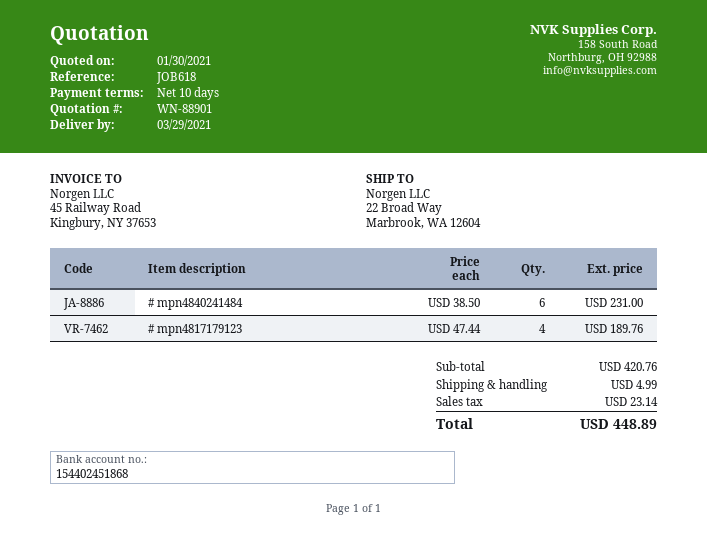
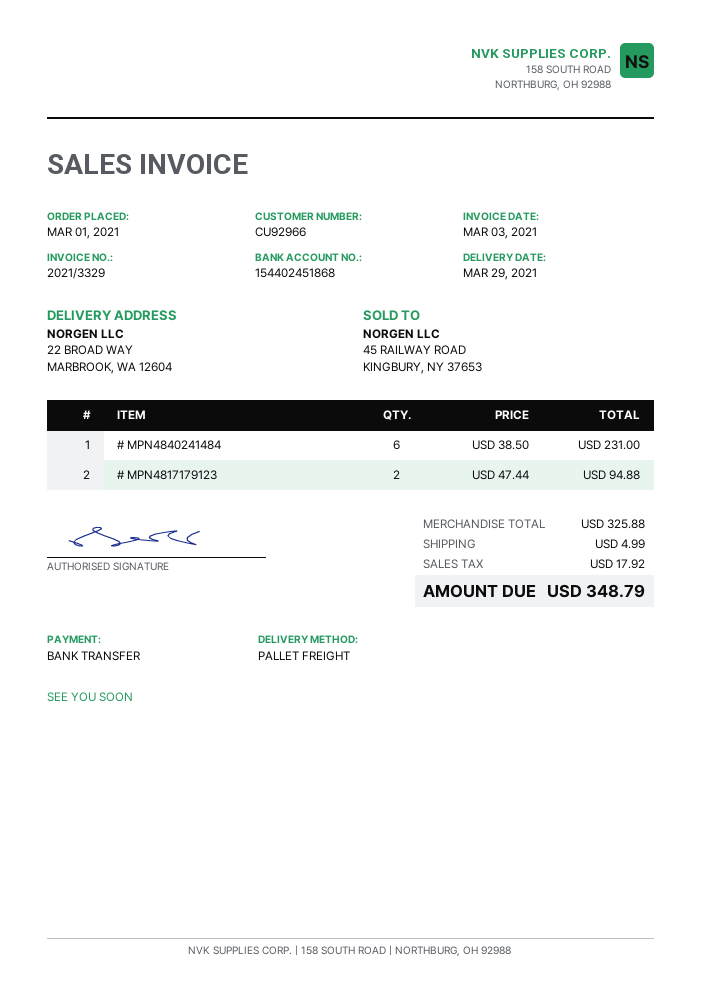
# mpn4817179123: 4 x 47.44 = 189.76 -> 2 x 47.44 = 94.88
subtotal: 420.76 -> 325.88
tax: 23.14 -> 17.92
total: 448.89 -> 348.79

